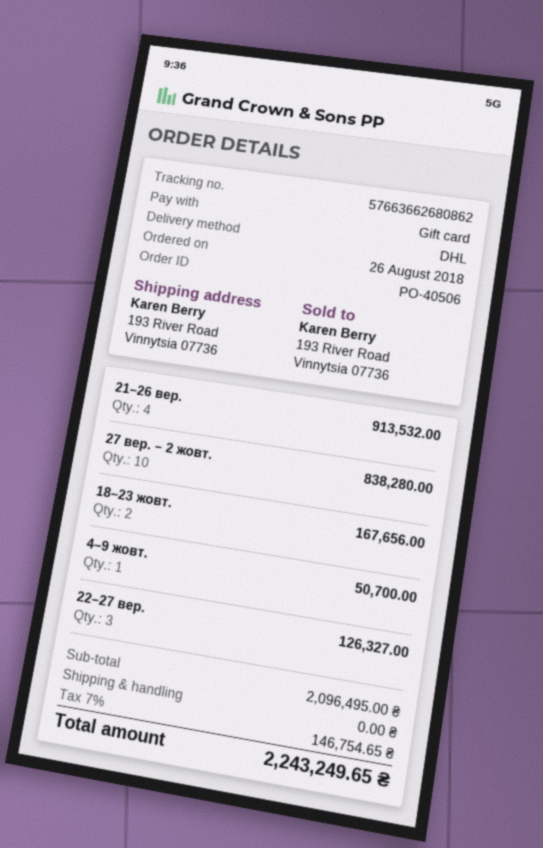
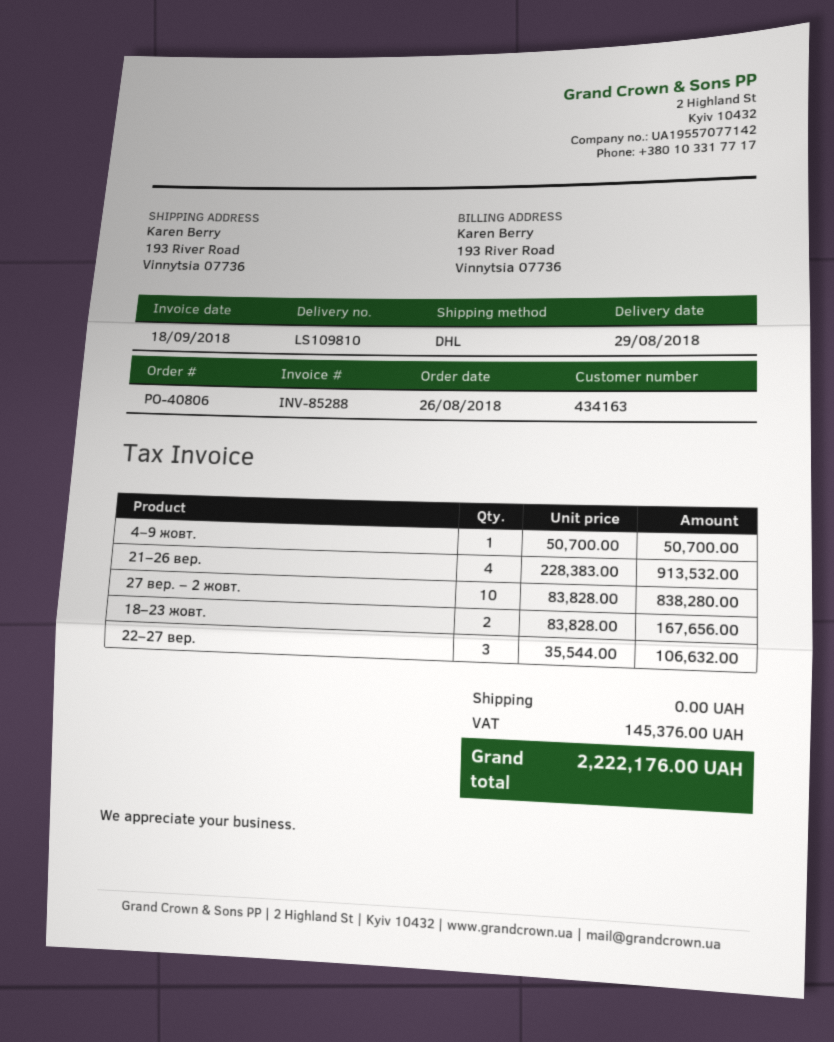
order number: PO-40506 -> PO-40806
22–27 вер.: 3 for 126327.00 -> 3 for 106632.00
tax: 146754.65 -> 145376.00
total: 2243249.65 -> 2222176.00

